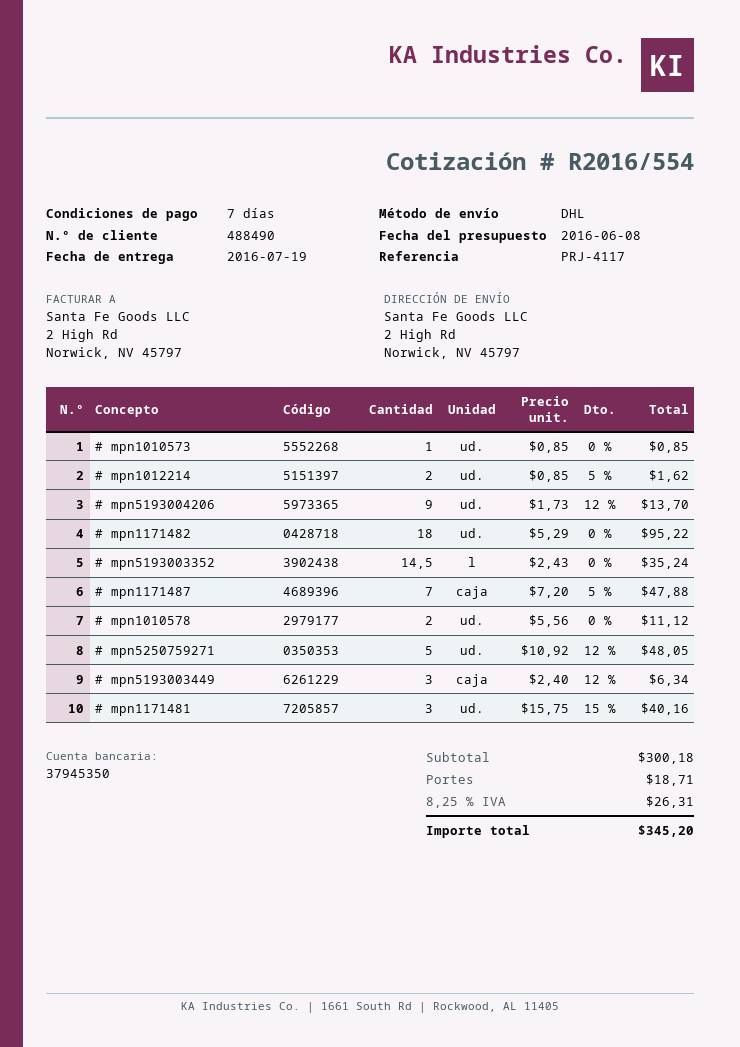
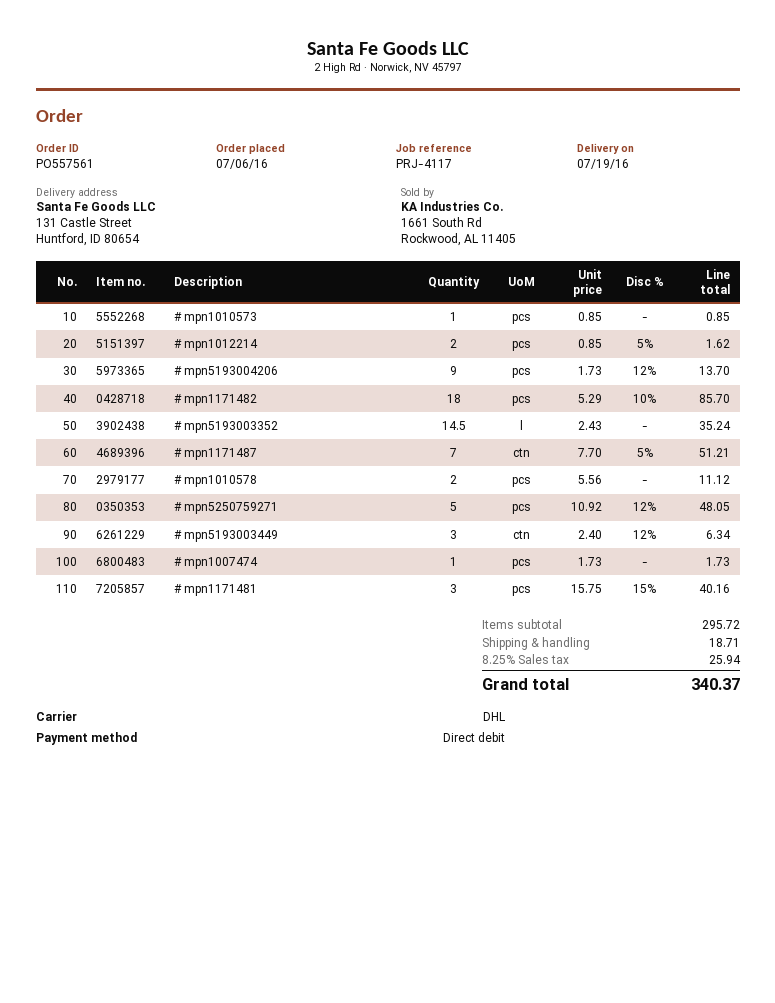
ship to: 2 High Rd, Norwick, NV 45797 -> 131 Castle Street, Huntford, ID 80654
# mpn1171482: 18 x 5.29 = 95.22 -> 18 x 5.29 - 10% = 85.70
# mpn1171487: 7 x 7.20 - 5% = 47.88 -> 7 x 7.70 - 5% = 51.21
# mpn1007474: none -> 1 x 1.73 = 1.73
subtotal: 300.18 -> 295.72
tax: 8.25% = 26.31 -> 8.25% = 25.94
total: 345.20 -> 340.37

